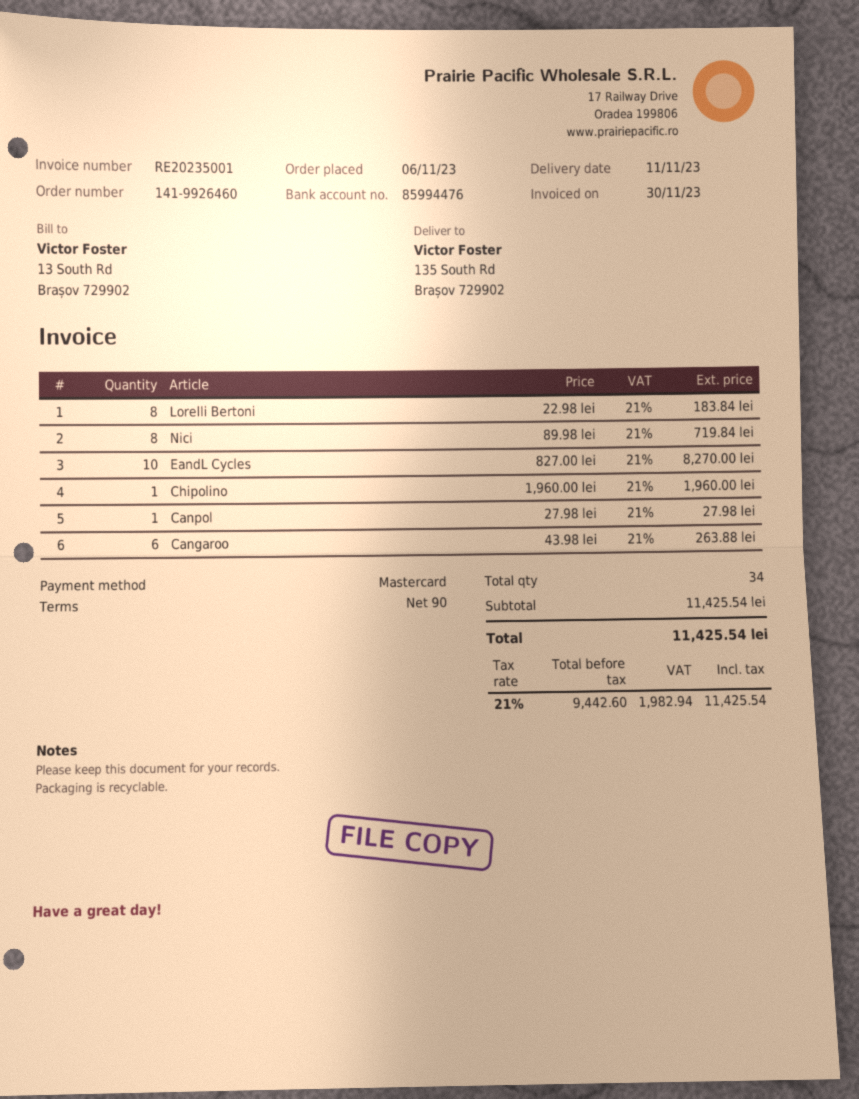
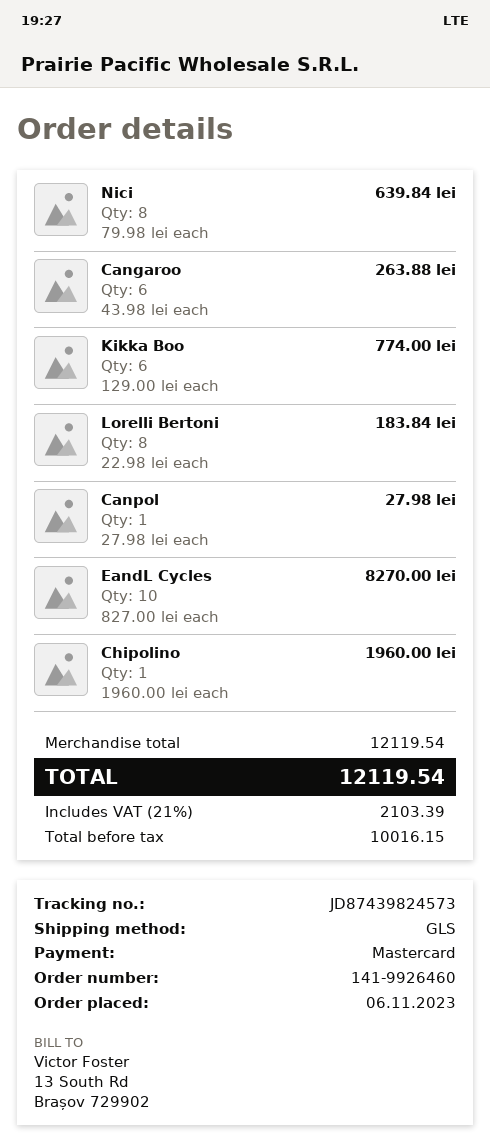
Nici: 8 x 89.98 = 719.84 -> 8 x 79.98 = 639.84
Kikka Boo: none -> 6 x 129.00 = 774.00
subtotal: 11425.54 -> 12119.54
net: 9442.60 -> 10016.15
tax: 21% = 1982.94 -> 21% = 2103.39
total: 11425.54 -> 12119.54

